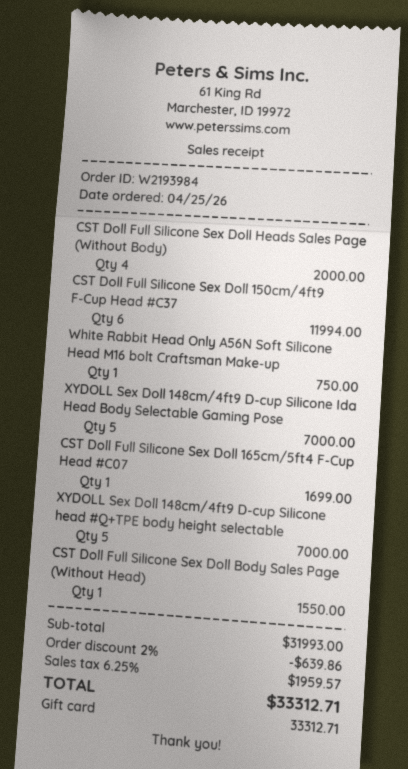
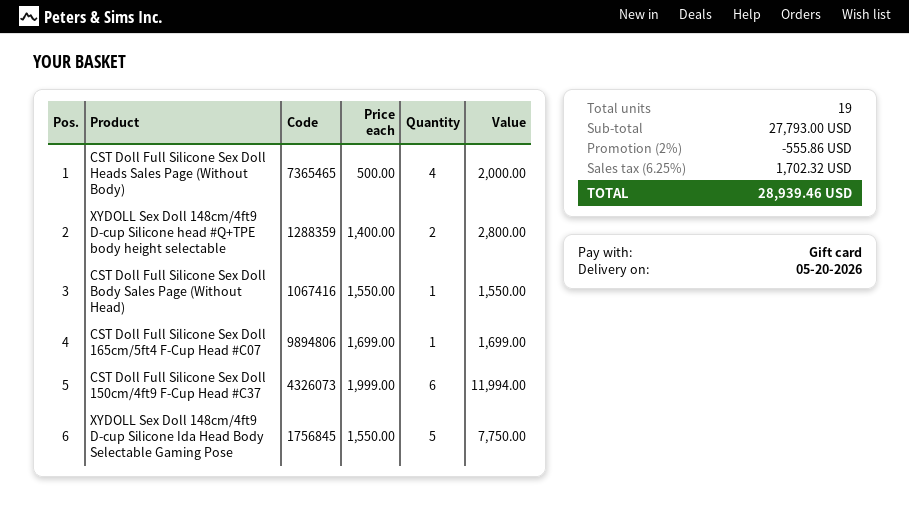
White Rabbit Head Only A56N Soft Silicone Head M16 bolt Craftsman Make-up: 1 for 750.00 -> none
XYDOLL Sex Doll 148cm/4ft9 D-cup Silicone Ida Head Body Selectable Gaming Pose: 5 for 7000.00 -> 5 for 7750.00
XYDOLL Sex Doll 148cm/4ft9 D-cup Silicone head #Q+TPE body height selectable: 5 for 7000.00 -> 2 for 2800.00
subtotal: 31993.00 -> 27793.00
discount: 2% = 639.86 -> 2% = 555.86
tax: 6.25% = 1959.57 -> 6.25% = 1702.32
total: 33312.71 -> 28939.46

